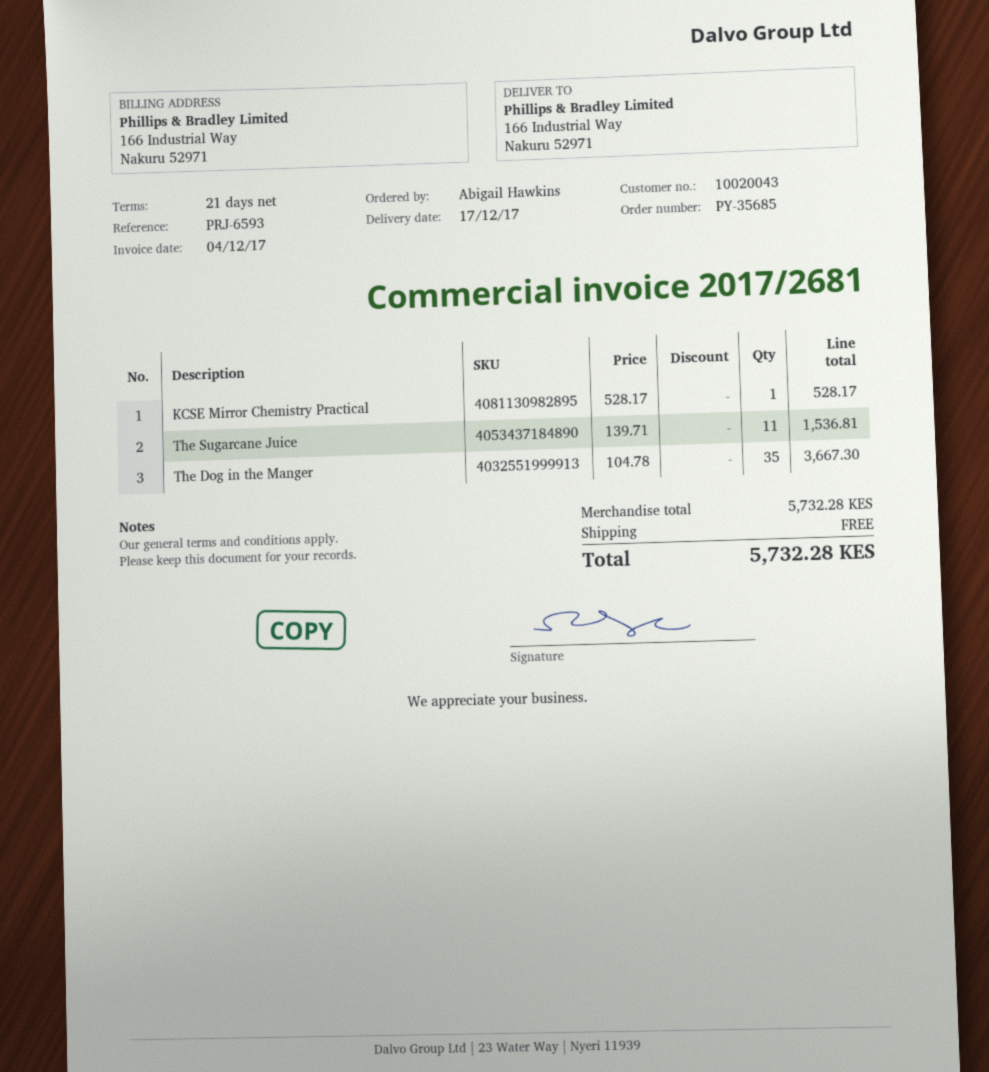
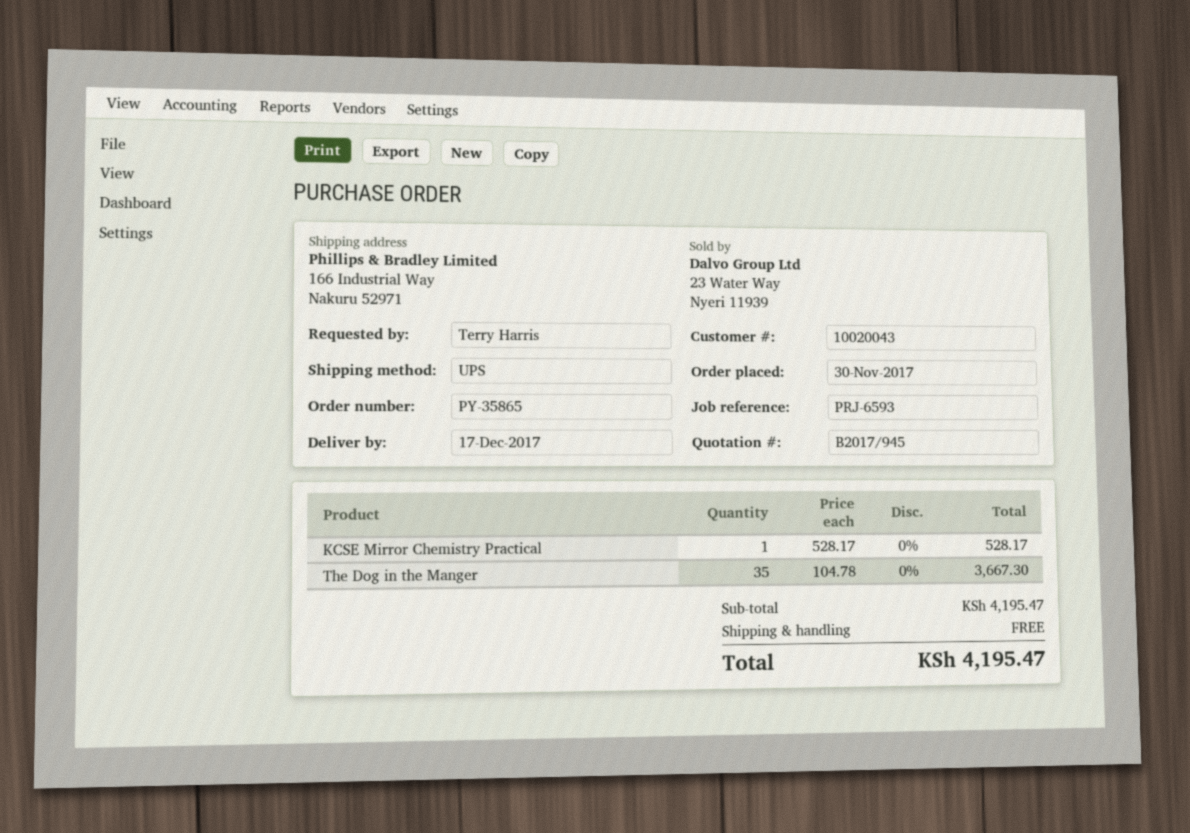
order number: PY-35685 -> PY-35865
ordered by: Abigail Hawkins -> Terry Harris
The Sugarcane Juice: 11 x 139.71 = 1536.81 -> none
subtotal: 5732.28 -> 4195.47
total: 5732.28 -> 4195.47

